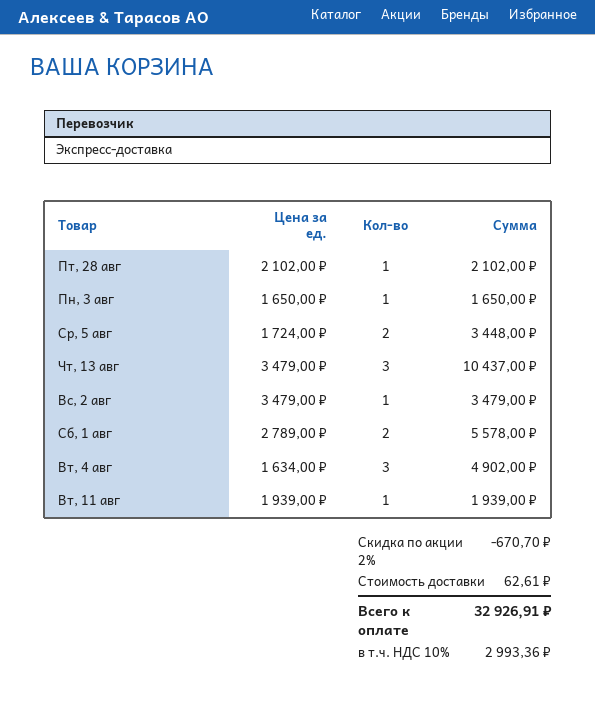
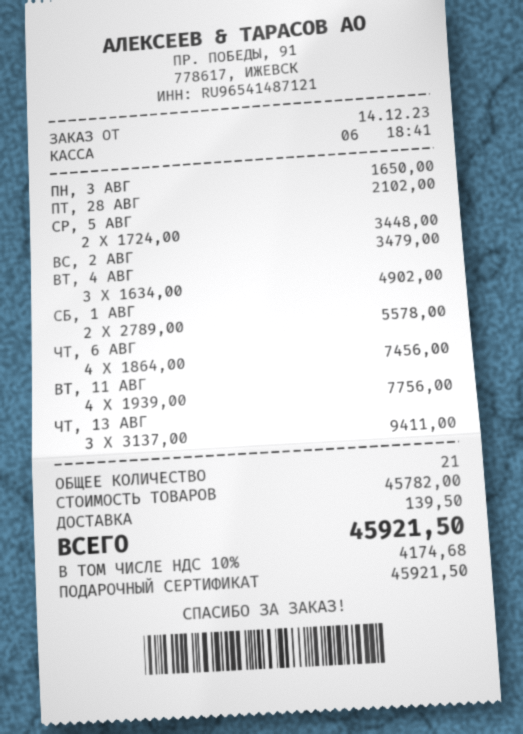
Чт, 13 авг: 3 x 3479.00 = 10437.00 -> 3 x 3137.00 = 9411.00
Вт, 11 авг: 1 x 1939.00 = 1939.00 -> 4 x 1939.00 = 7756.00
ЧТ, 6 АВГ: none -> 4 x 1864.00 = 7456.00
discount: 2% = 670.70 -> none
shipping: 62.61 -> 139.50
tax: 10% = 2993.36 -> 10% = 4174.68
total: 32926.91 -> 45921.50

